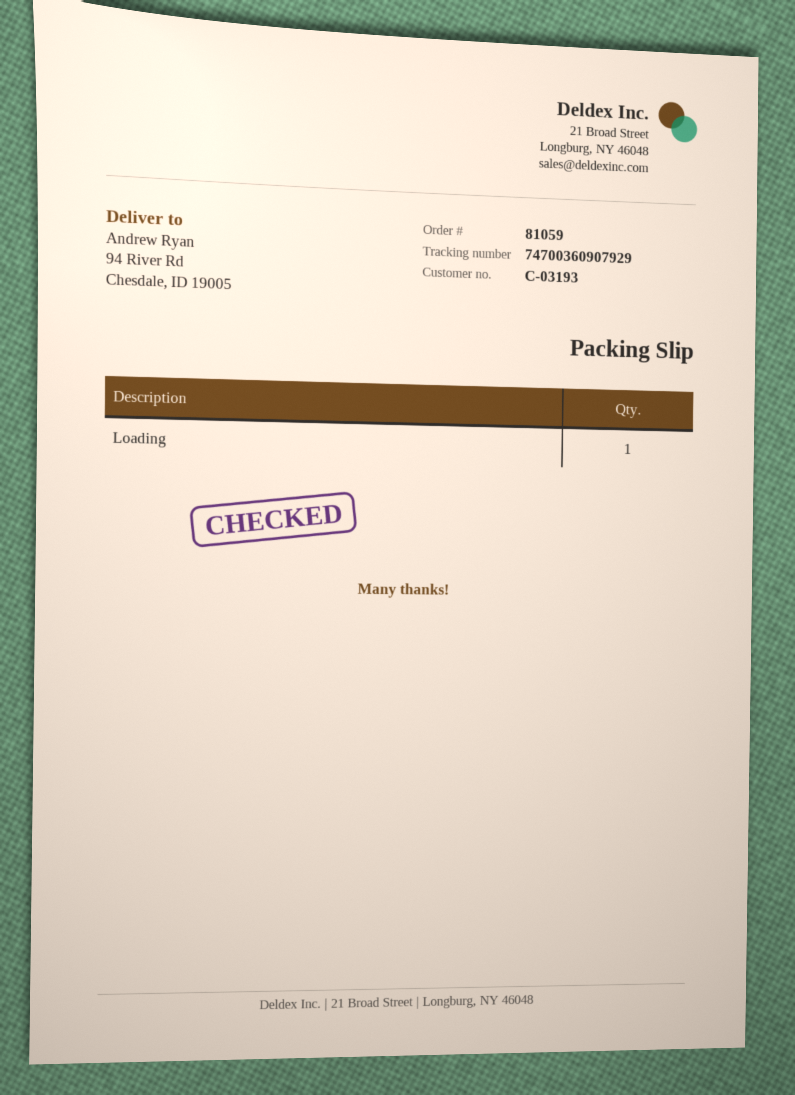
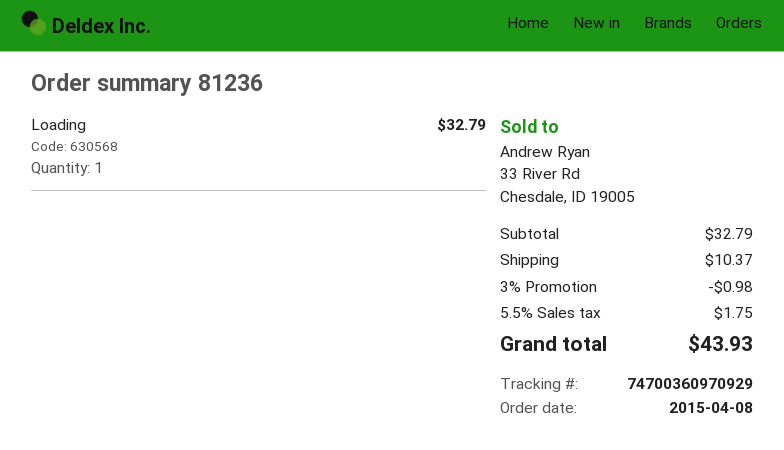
order number: 81059 -> 81236
tracking number: 74700360907929 -> 74700360970929

